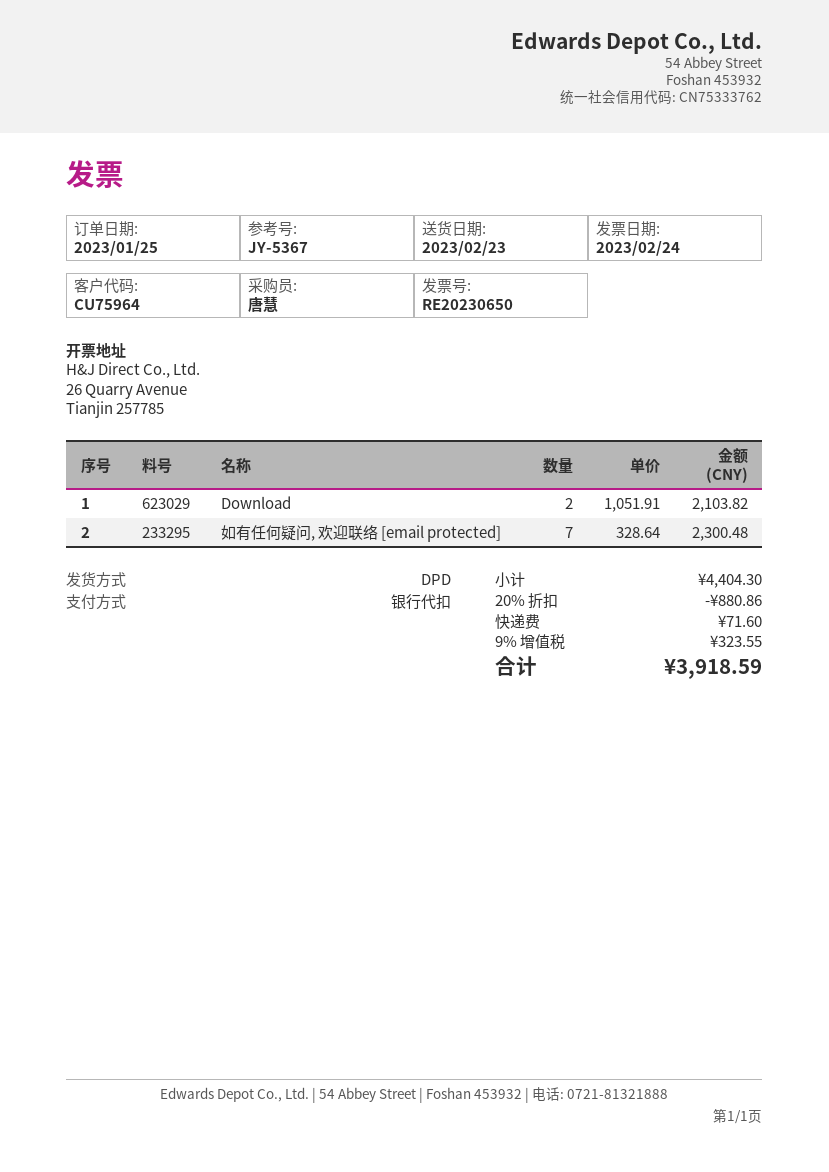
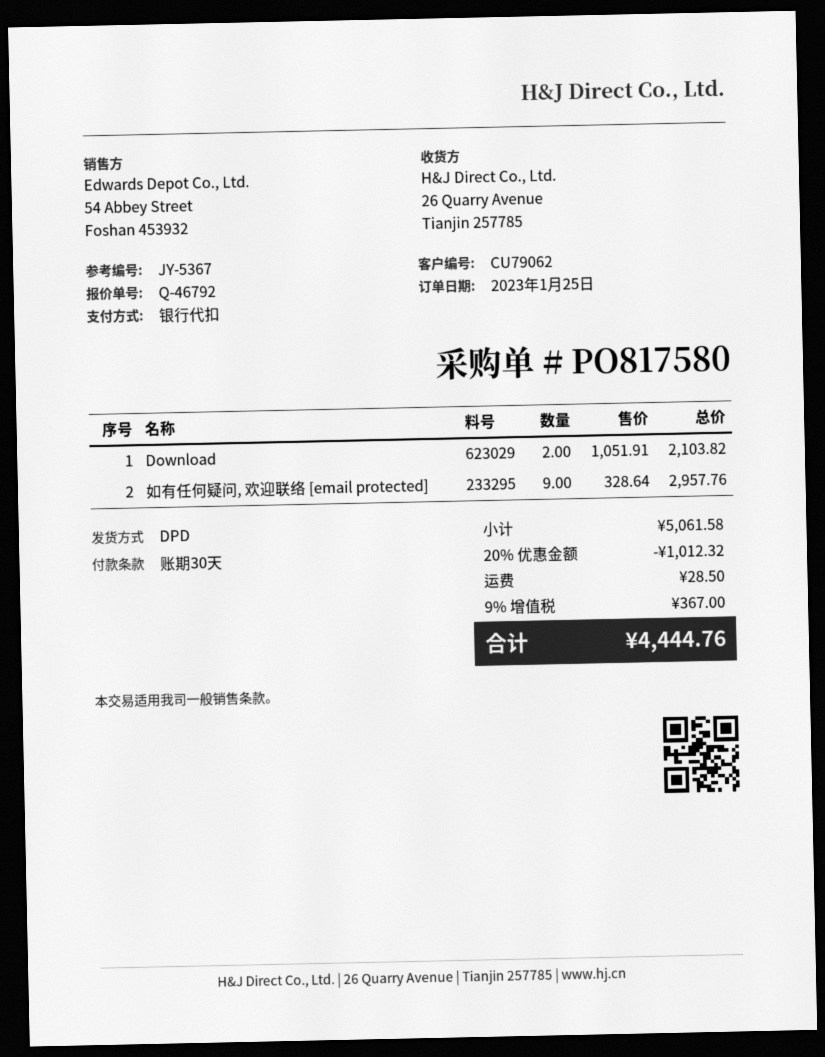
customer number: CU75964 -> CU79062
如有任何疑问, 欢迎联络 [email protected]: 7 x 328.64 = 2300.48 -> 9 x 328.64 = 2957.76
subtotal: 4404.30 -> 5061.58
discount: 20% = 880.86 -> 20% = 1012.32
shipping: 71.60 -> 28.50
tax: 9% = 323.55 -> 9% = 367.00
total: 3918.59 -> 4444.76

